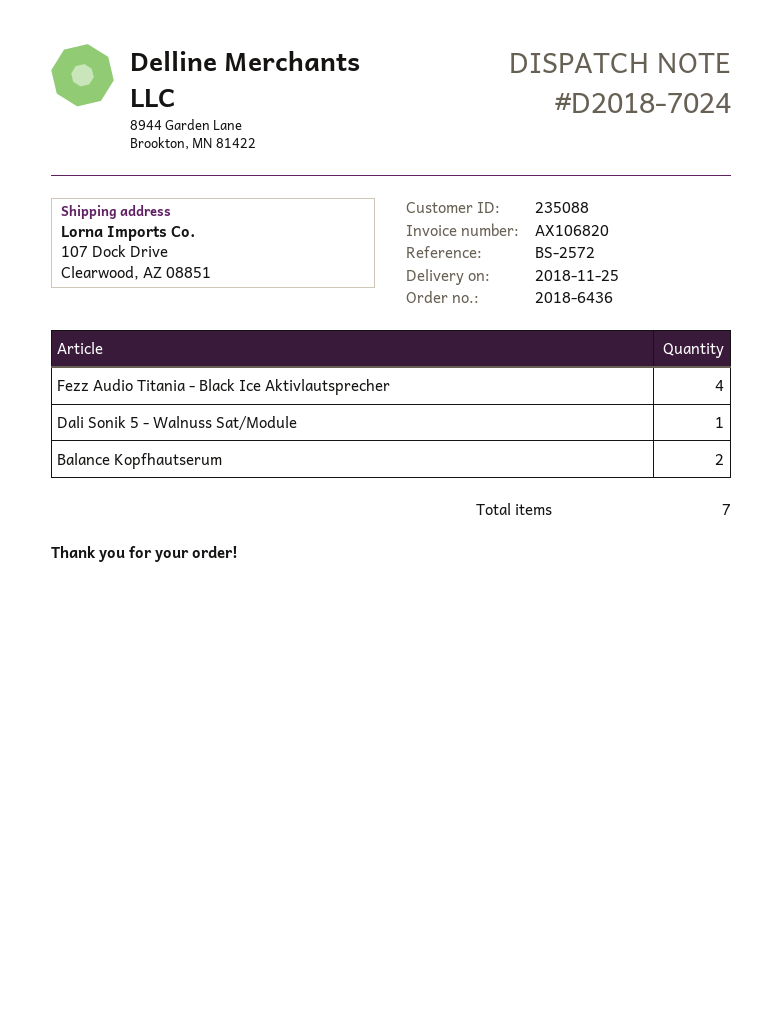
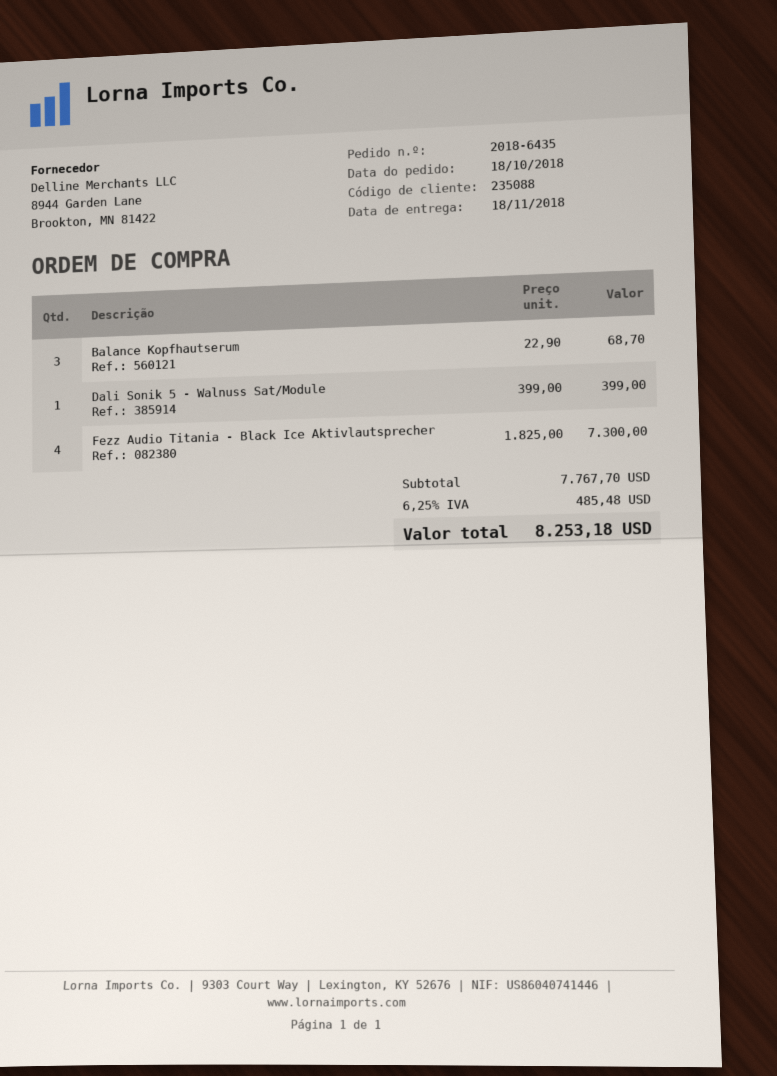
order number: 2018-6436 -> 2018-6435
delivery date: 2018-11-25 -> 2018-11-18
Balance Kopfhautserum: 2 -> 3

